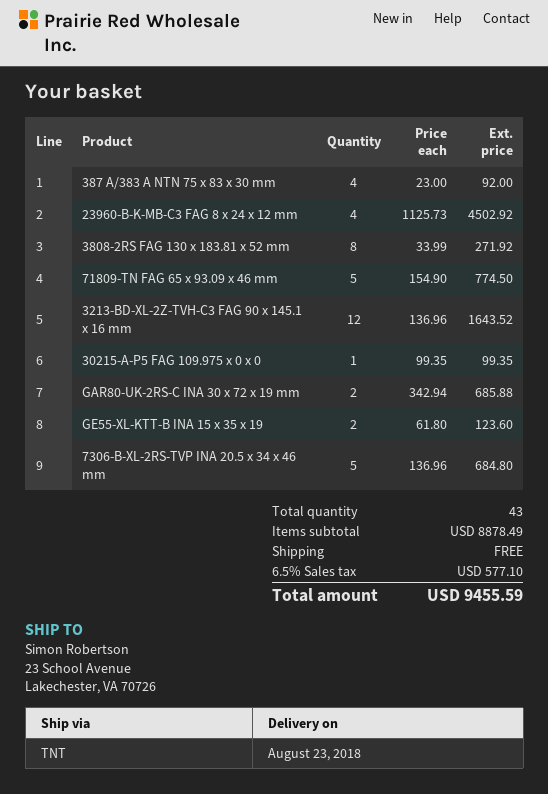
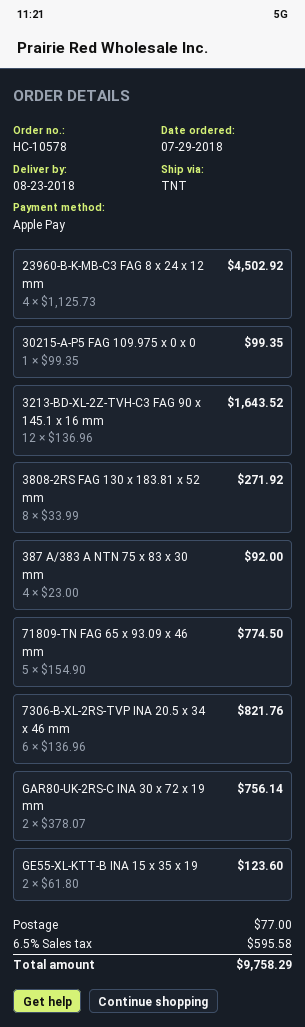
GAR80-UK-2RS-C INA 30 x 72 x 19 mm: 2 x 342.94 = 685.88 -> 2 x 378.07 = 756.14
7306-B-XL-2RS-TVP INA 20.5 x 34 x 46 mm: 5 x 136.96 = 684.80 -> 6 x 136.96 = 821.76
shipping: 0.00 -> 77.00
tax: 6.5% = 577.10 -> 6.5% = 595.58
total: 9455.59 -> 9758.29

